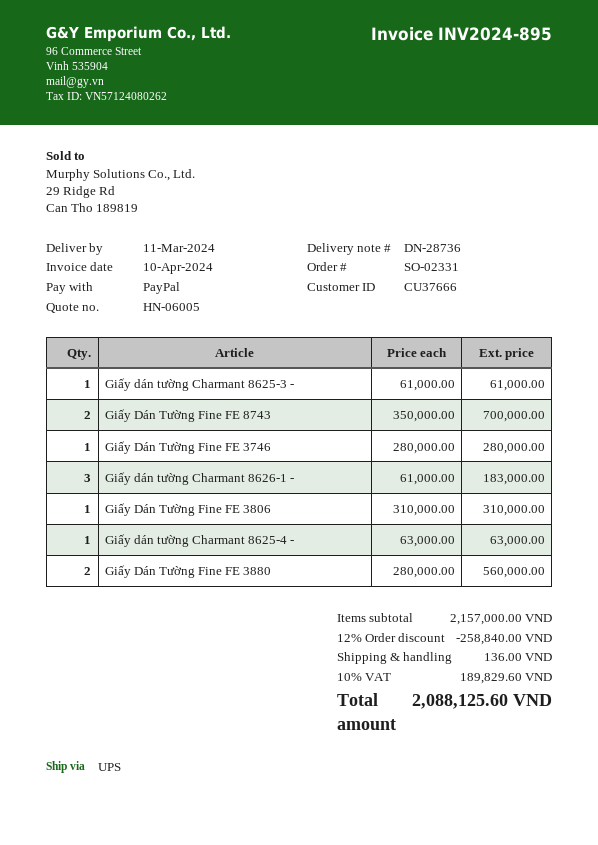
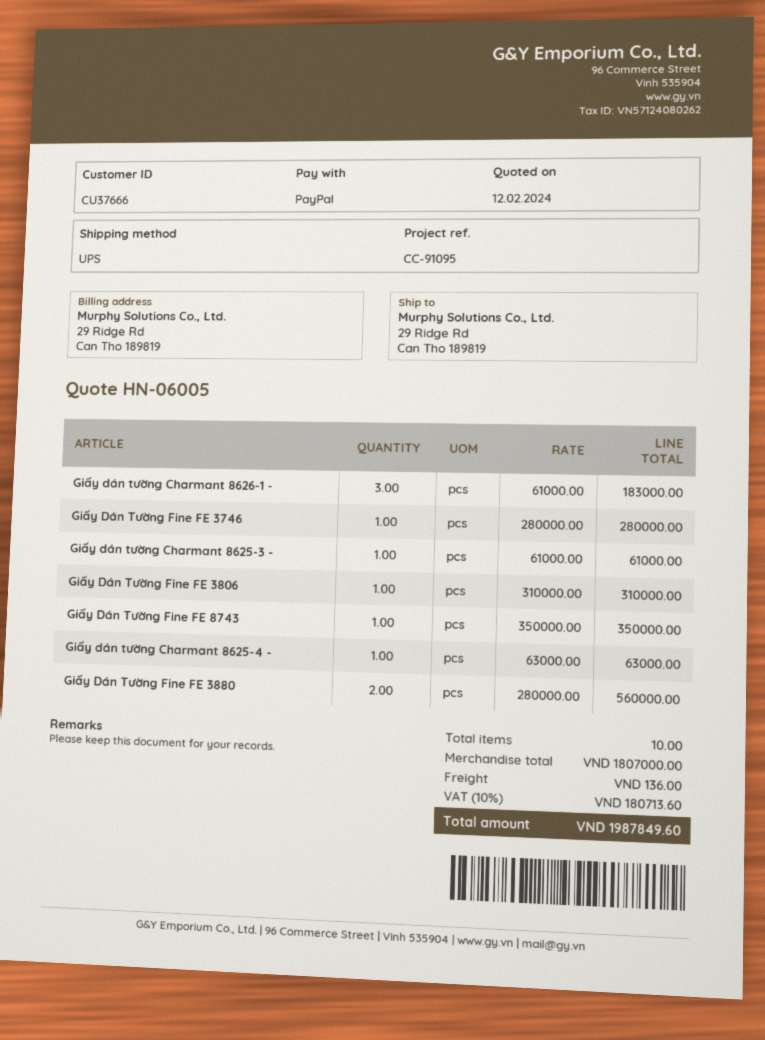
Giấy Dán Tường Fine FE 8743: 2 x 350000.00 = 700000.00 -> 1 x 350000.00 = 350000.00
subtotal: 2157000.00 -> 1807000.00
discount: 12% = 258840.00 -> none
tax: 10% = 189829.60 -> 10% = 180713.60
total: 2088125.60 -> 1987849.60

